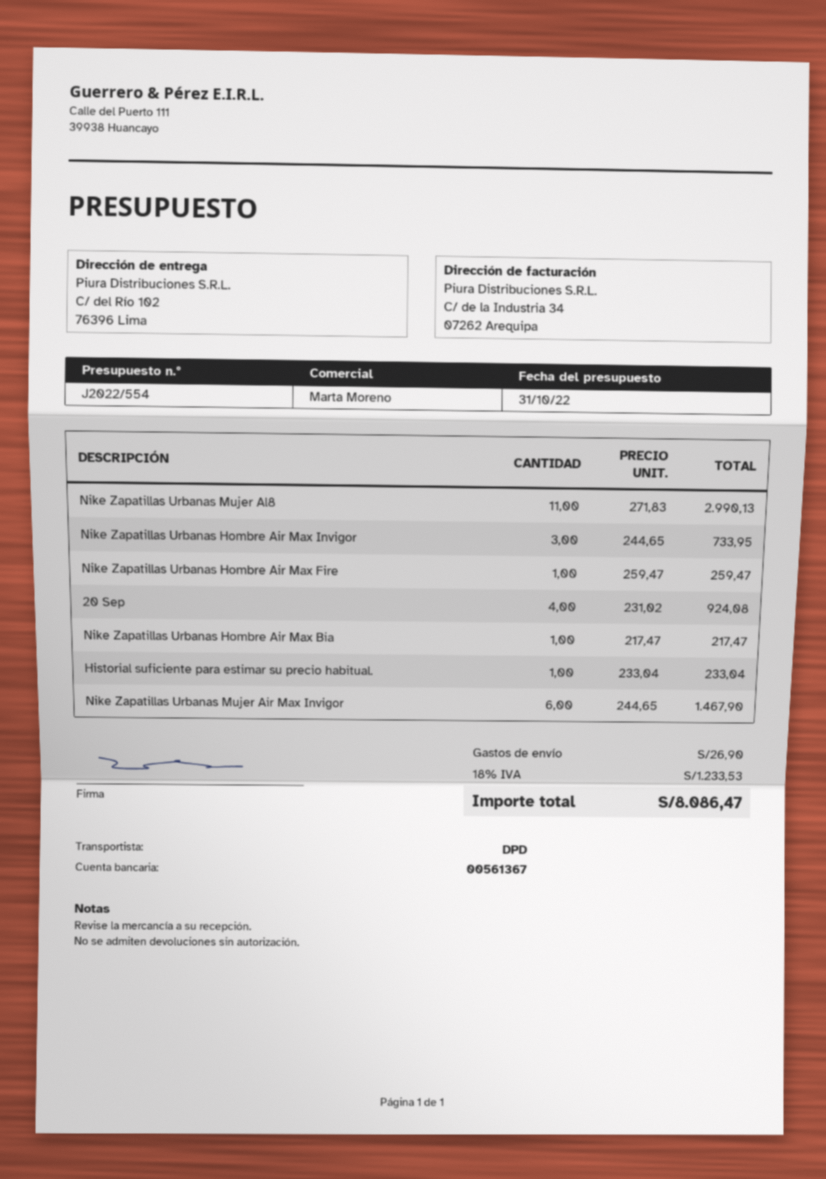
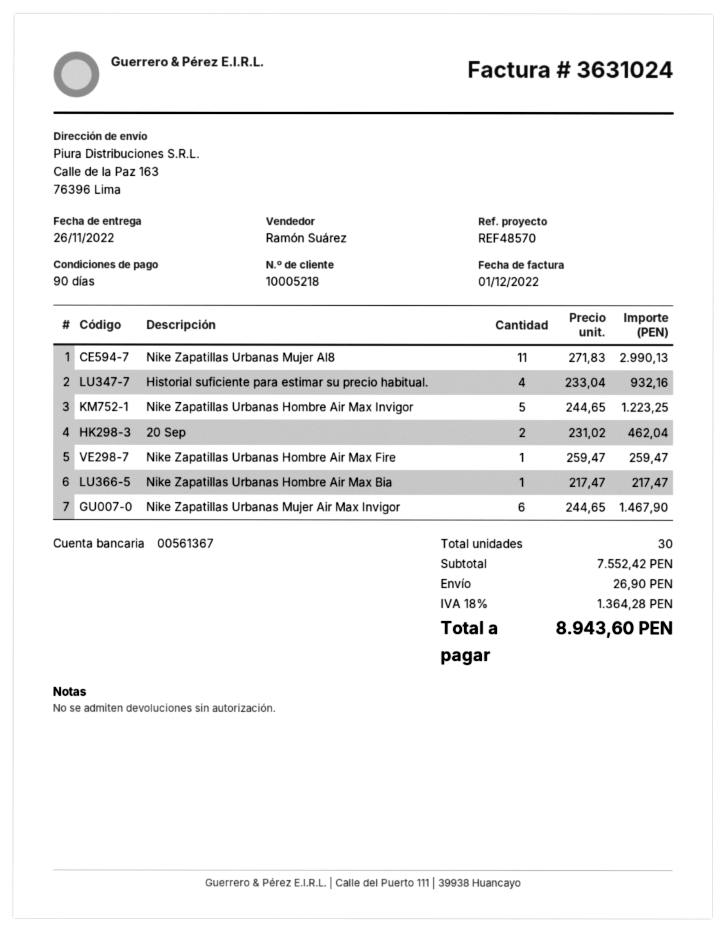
sales rep: Marta Moreno -> Ramón Suárez
ship to: C/ del Río 102, 76396 Lima -> Calle de la Paz 163, 76396 Lima
Nike Zapatillas Urbanas Hombre Air Max Invigor: 3 x 244.65 = 733.95 -> 5 x 244.65 = 1223.25
20 Sep: 4 x 231.02 = 924.08 -> 2 x 231.02 = 462.04
Historial suficiente para estimar su precio habitual.: 1 x 233.04 = 233.04 -> 4 x 233.04 = 932.16
tax: 18% = 1233.53 -> 18% = 1364.28
total: 8086.47 -> 8943.60

